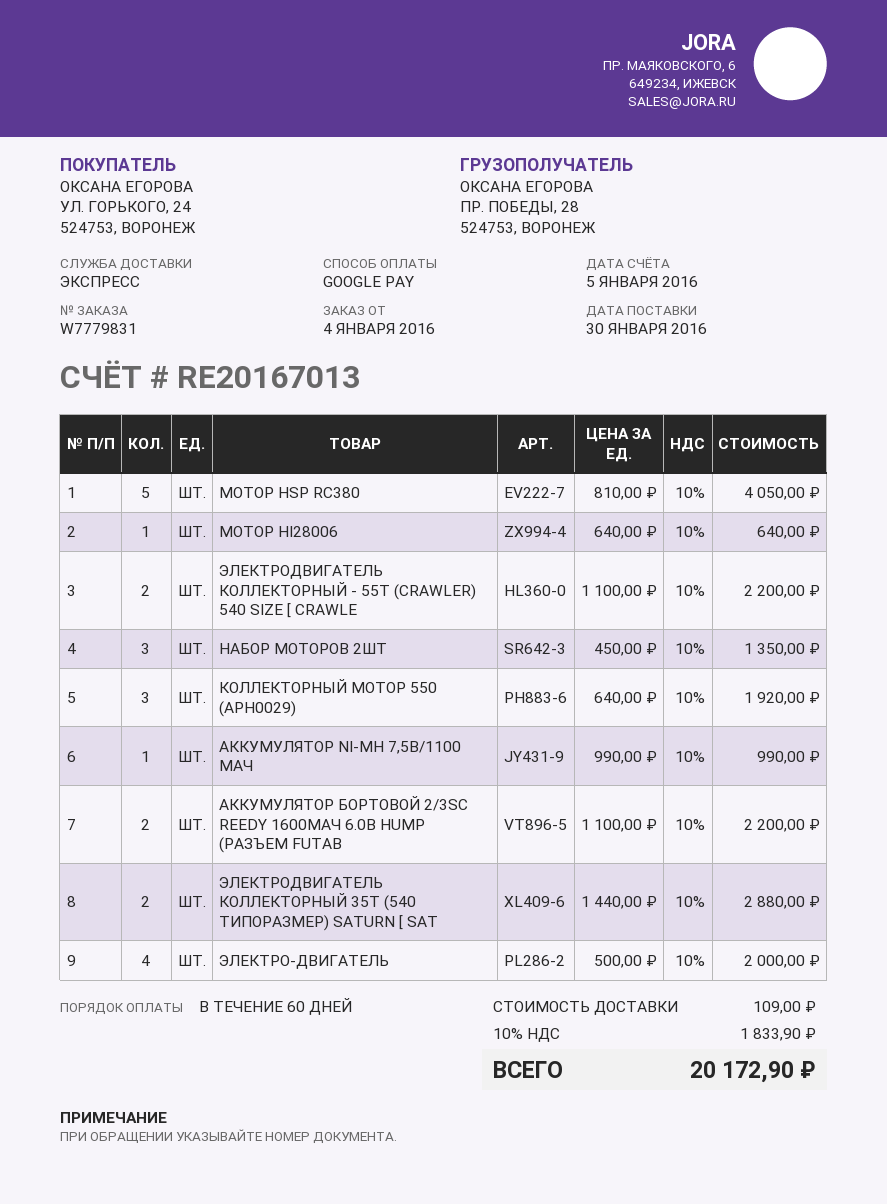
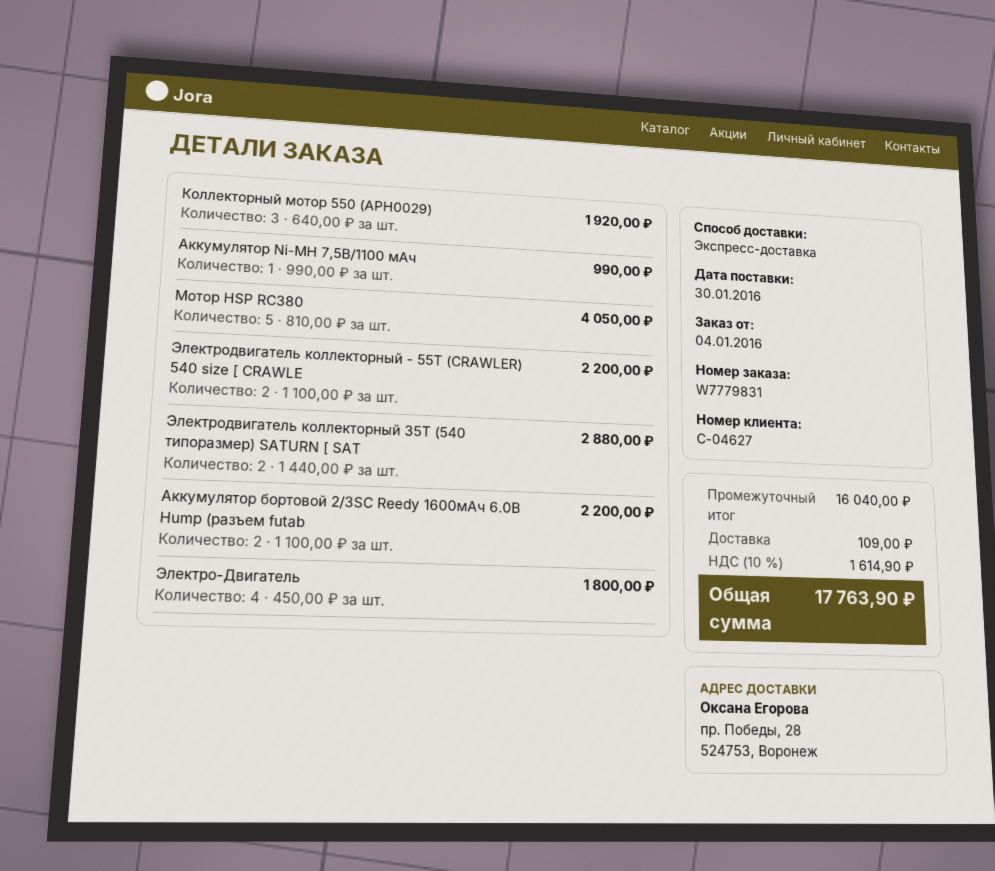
МОТОР HI28006: 1 x 640.00 = 640.00 -> none
НАБОР МОТОРОВ 2ШТ: 3 x 450.00 = 1350.00 -> none
ЭЛЕКТРО-ДВИГАТЕЛЬ: 4 x 500.00 = 2000.00 -> 4 x 450.00 = 1800.00
tax: 10% = 1833.90 -> 10% = 1614.90
total: 20172.90 -> 17763.90

